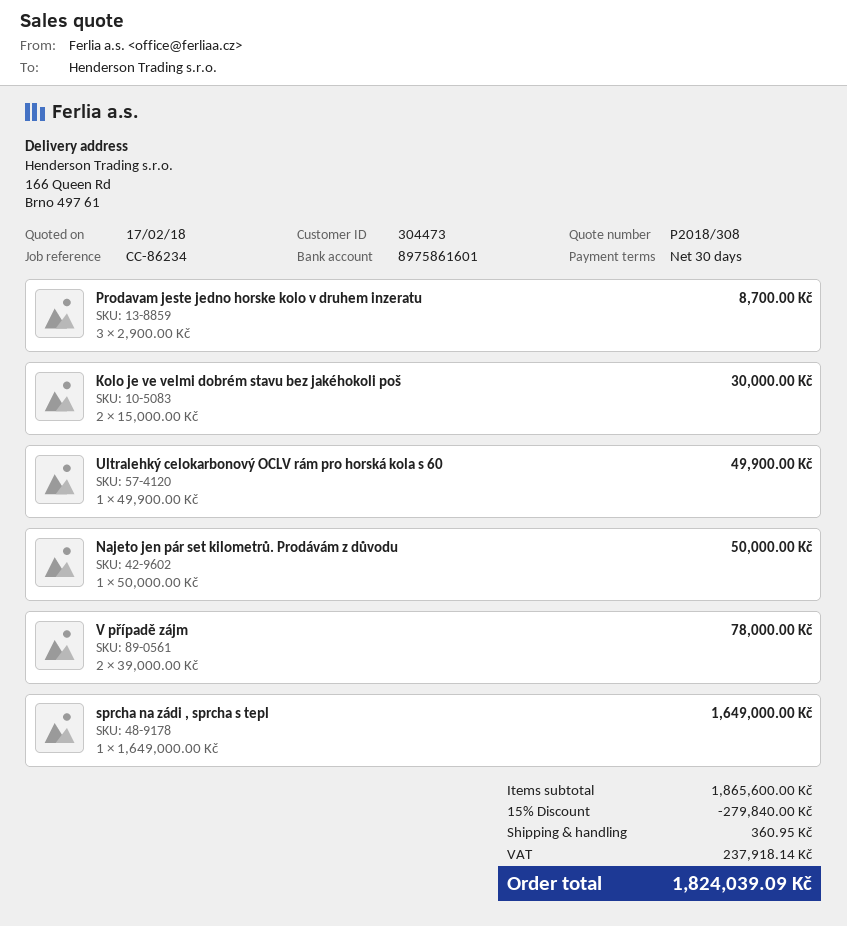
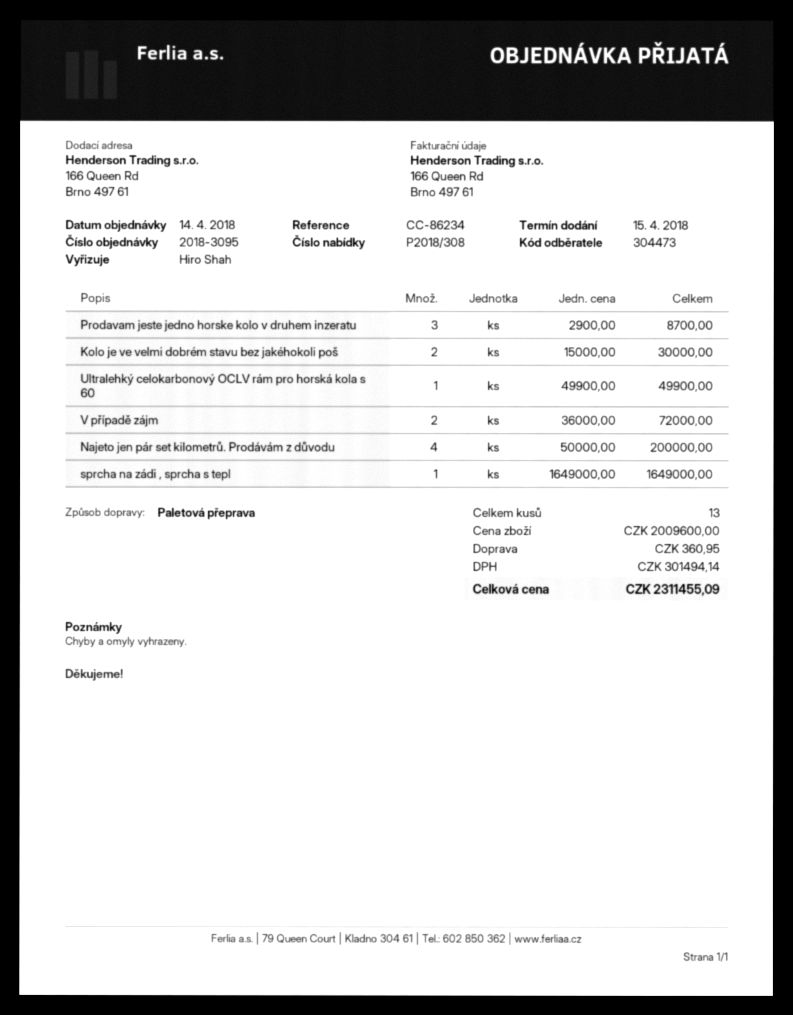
Najeto jen pár set kilometrů. Prodávám z důvodu: 1 x 50000.00 = 50000.00 -> 4 x 50000.00 = 200000.00
V případě zájm: 2 x 39000.00 = 78000.00 -> 2 x 36000.00 = 72000.00
subtotal: 1865600.00 -> 2009600.00
discount: 15% = 279840.00 -> none
tax: 237918.14 -> 301494.14
total: 1824039.09 -> 2311455.09

